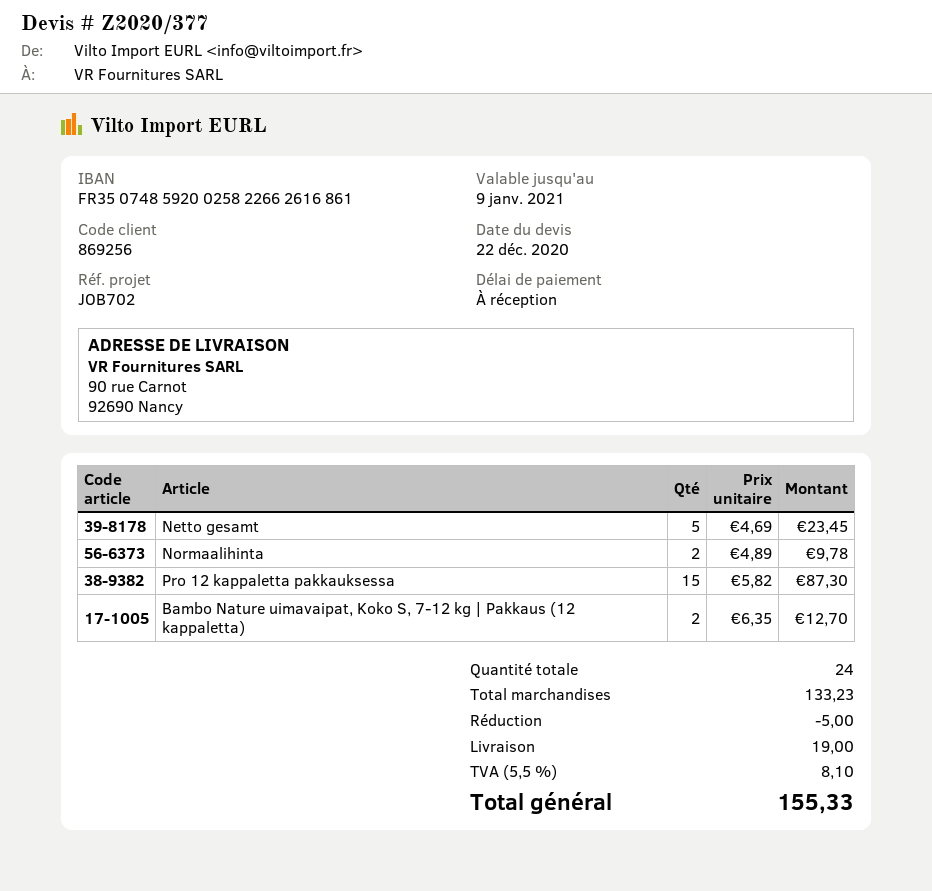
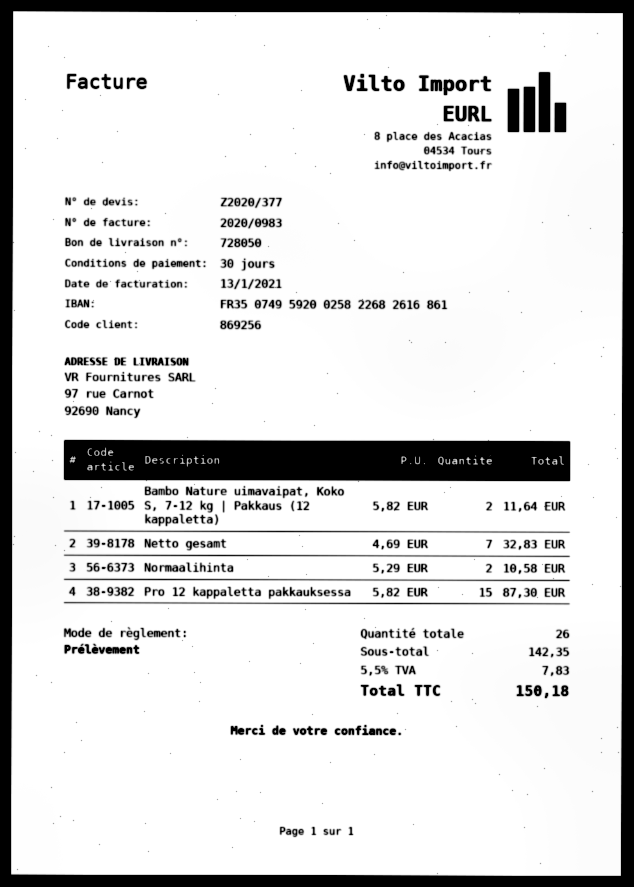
payment terms: on receipt -> 30 days
bank account: FR3507485920025822662616861 -> FR3507495920025822682616861
ship to: 90 rue Carnot, 92690 Nancy -> 97 rue Carnot, 92690 Nancy
Netto gesamt: 5 x 4.69 = 23.45 -> 7 x 4.69 = 32.83
Normaalihinta: 2 x 4.89 = 9.78 -> 2 x 5.29 = 10.58
Bambo Nature uimavaipat, Koko S, 7-12 kg | Pakkaus (12 kappaletta): 2 x 6.35 = 12.70 -> 2 x 5.82 = 11.64
total quantity: 24 -> 26
subtotal: 133.23 -> 142.35
discount: 5.00 -> none
shipping: 19.00 -> none
tax: 5.5% = 8.10 -> 5.5% = 7.83
total: 155.33 -> 150.18

